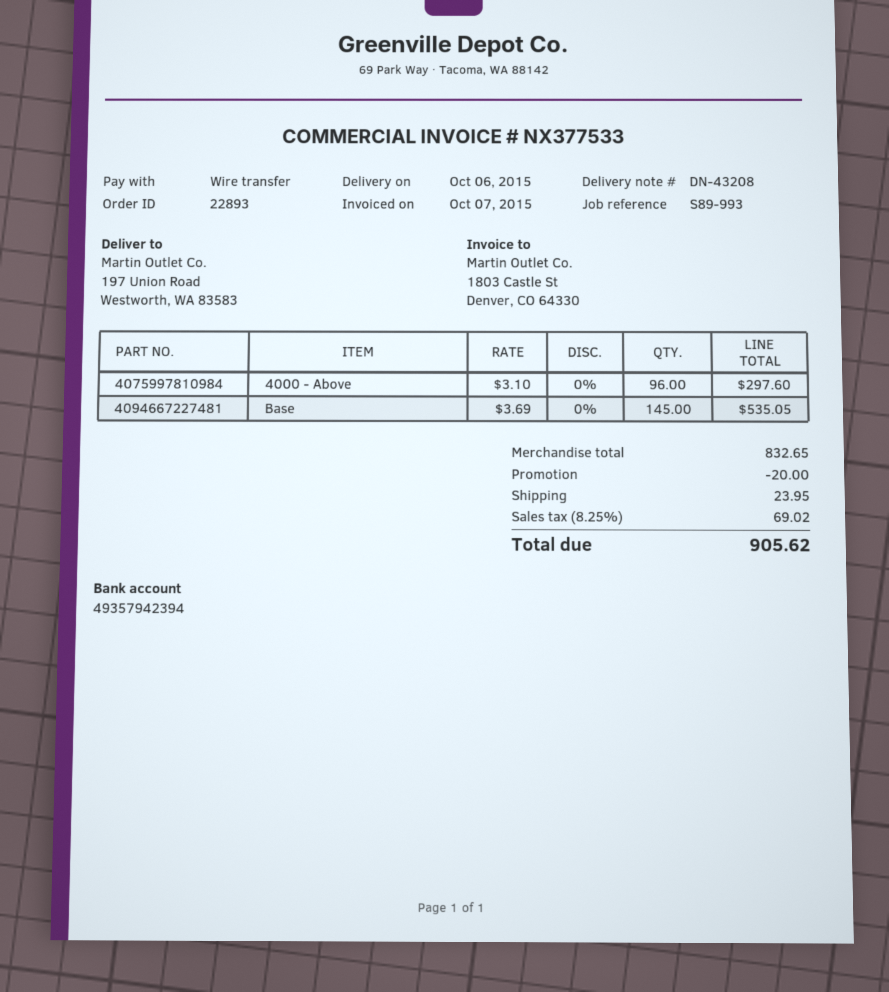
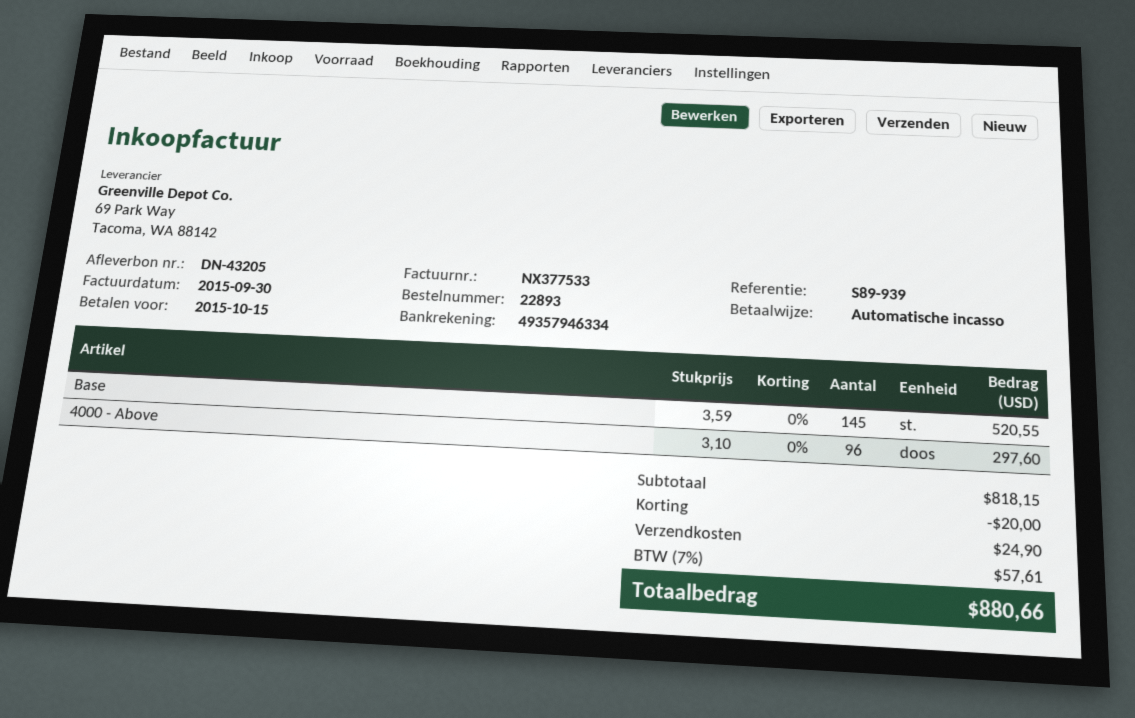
delivery note number: DN-43208 -> DN-43205
invoice date: 2015-10-07 -> 2015-09-30
reference: S89-993 -> S89-939
payment method: bank transfer -> direct debit
bank account: 49357942394 -> 49357946334
Base: 145 x 3.69 = 535.05 -> 145 x 3.59 = 520.55
subtotal: 832.65 -> 818.15
shipping: 23.95 -> 24.90
tax: 8.25% = 69.02 -> 7% = 57.61
total: 905.62 -> 880.66

